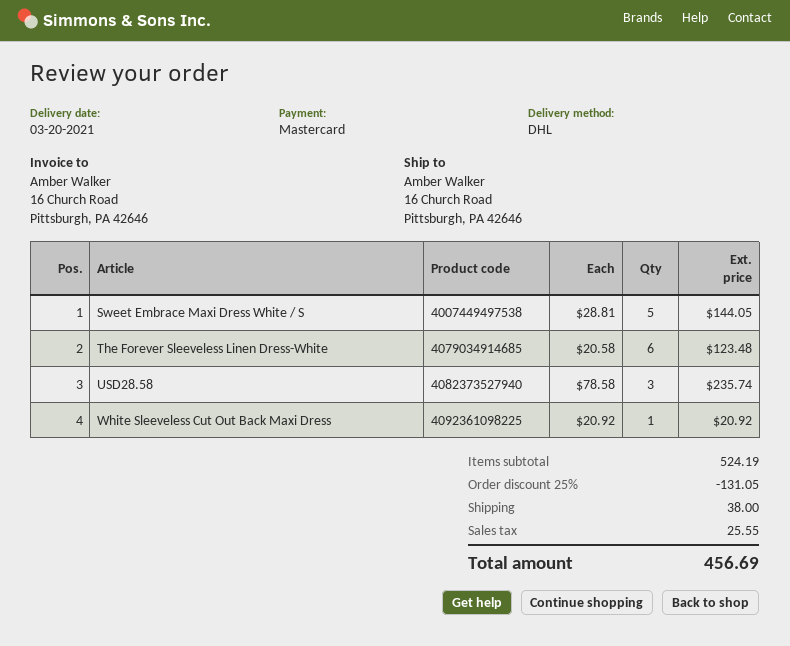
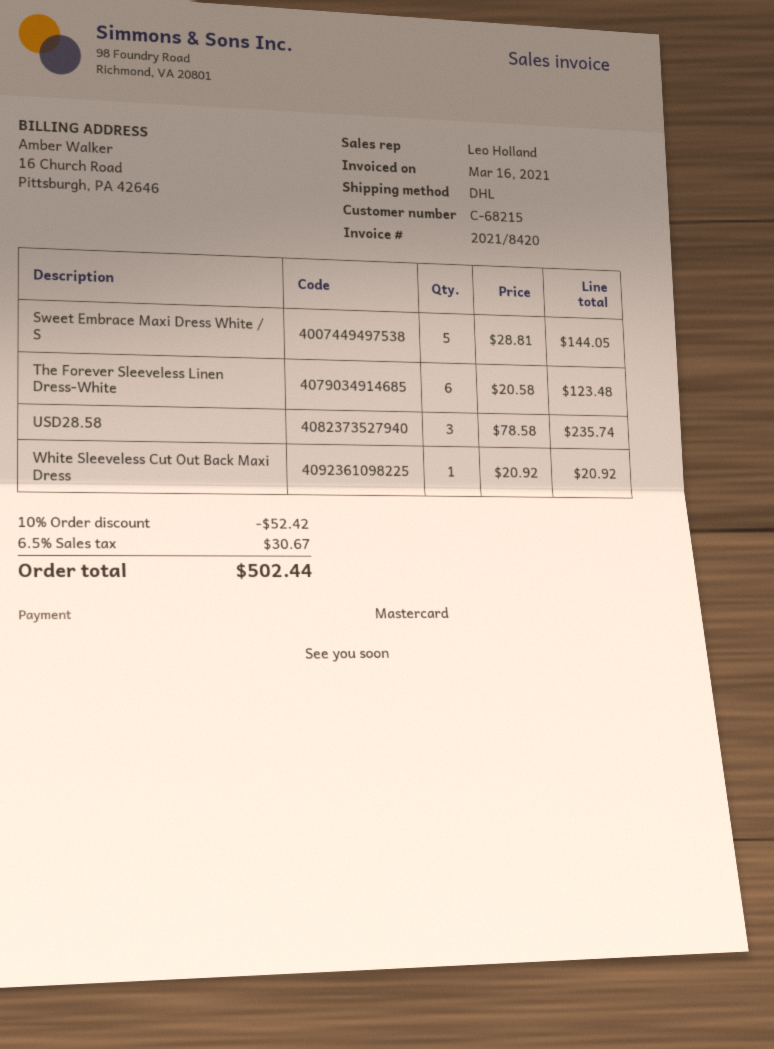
discount: 25% = 131.05 -> 10% = 52.42
shipping: 38.00 -> none
tax: 25.55 -> 30.67
total: 456.69 -> 502.44

